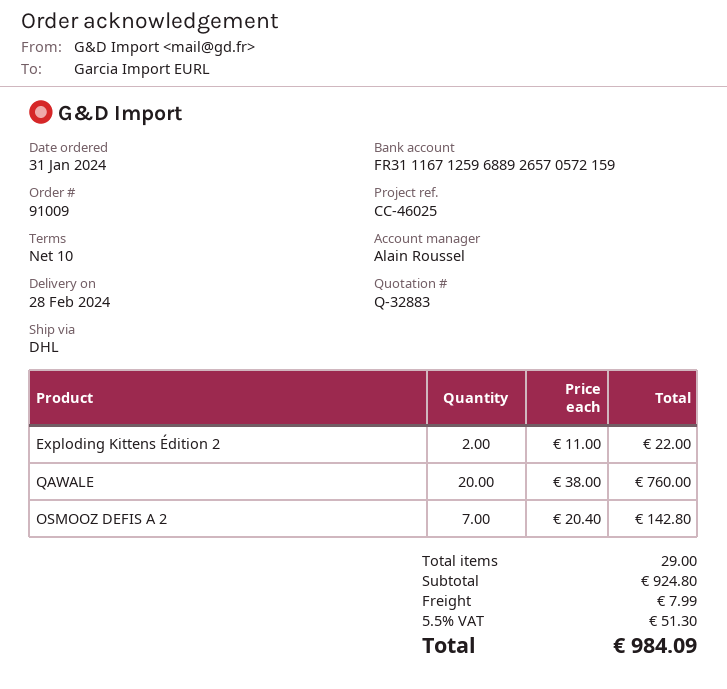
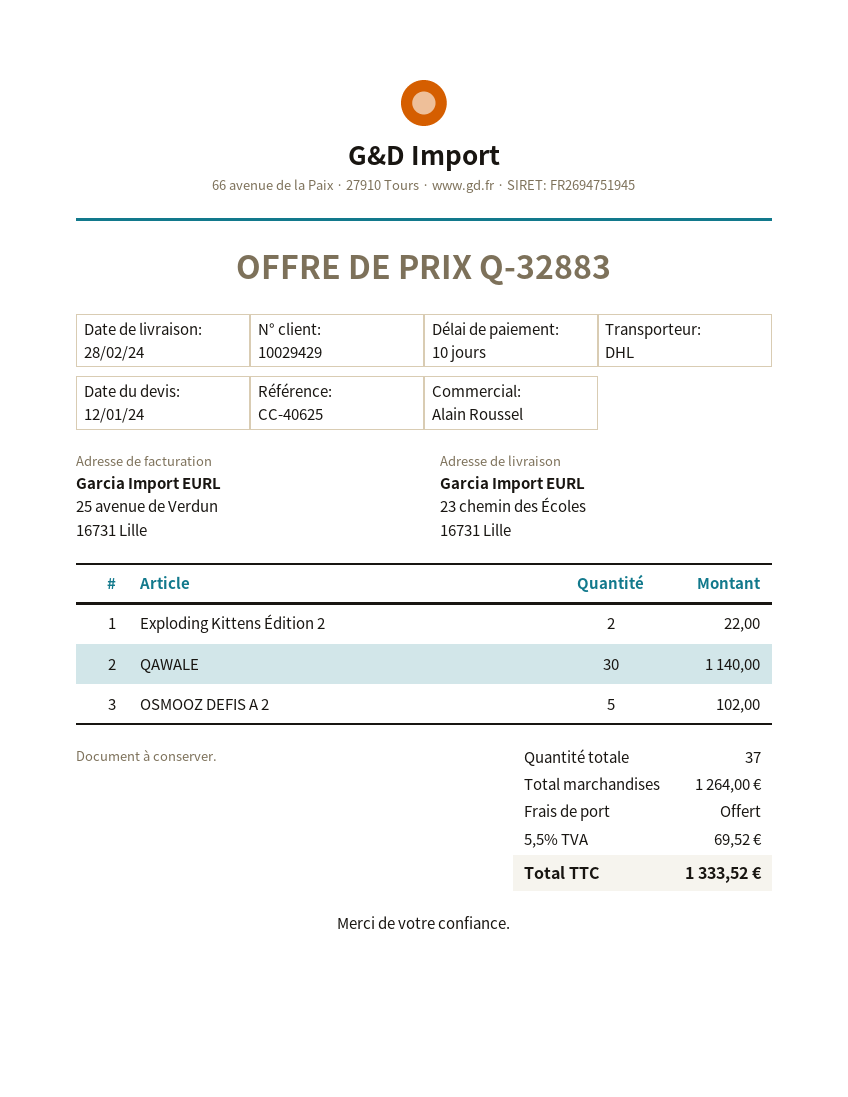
reference: CC-46025 -> CC-40625
QAWALE: 20 for 760.00 -> 30 for 1140.00
OSMOOZ DEFIS A 2: 7 for 142.80 -> 5 for 102.00
total quantity: 29 -> 37
subtotal: 924.80 -> 1264.00
shipping: 7.99 -> 0.00
tax: 5.5% = 51.30 -> 5.5% = 69.52
total: 984.09 -> 1333.52

